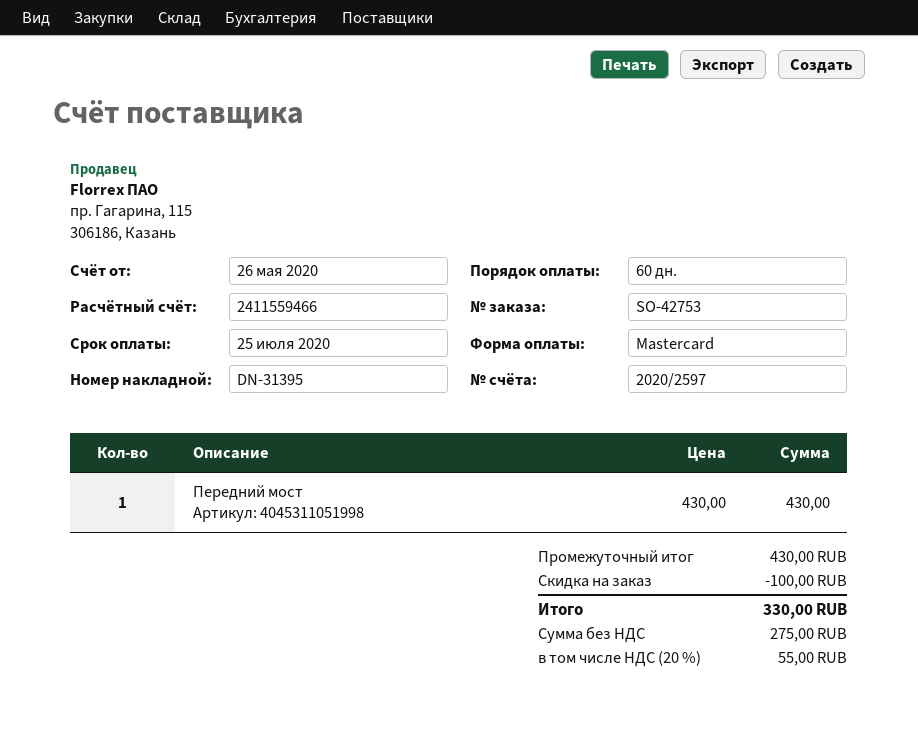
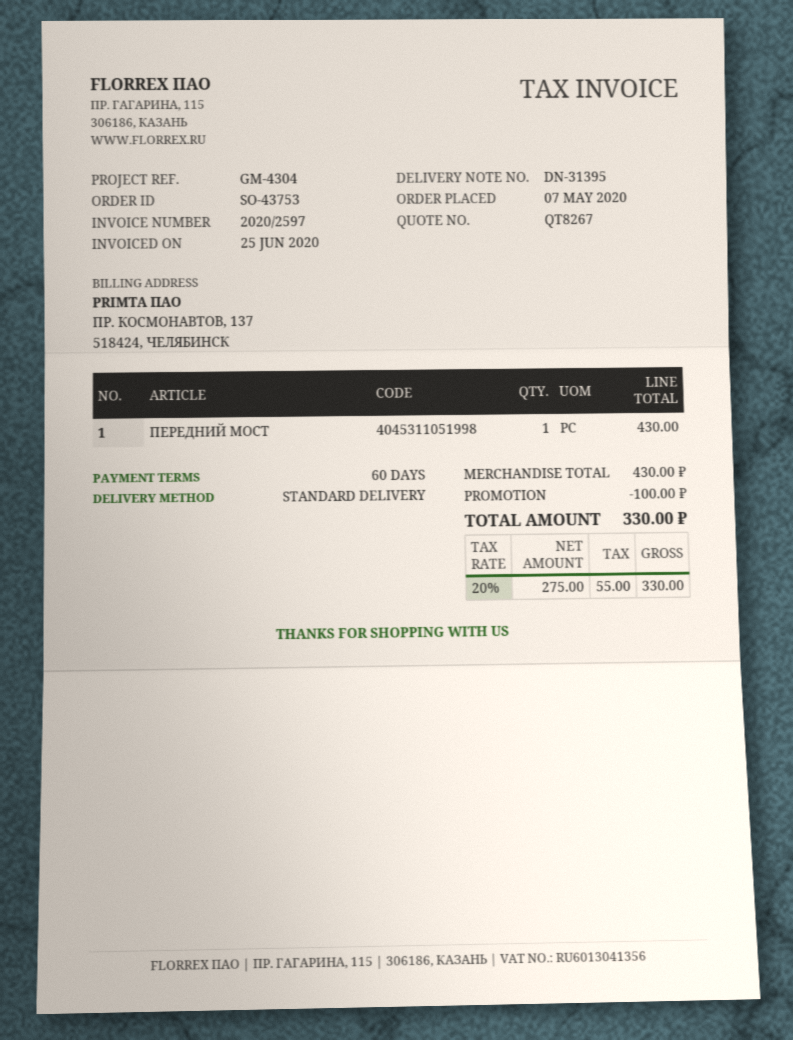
order number: SO-42753 -> SO-43753
invoice date: 2020-05-26 -> 2020-06-25

